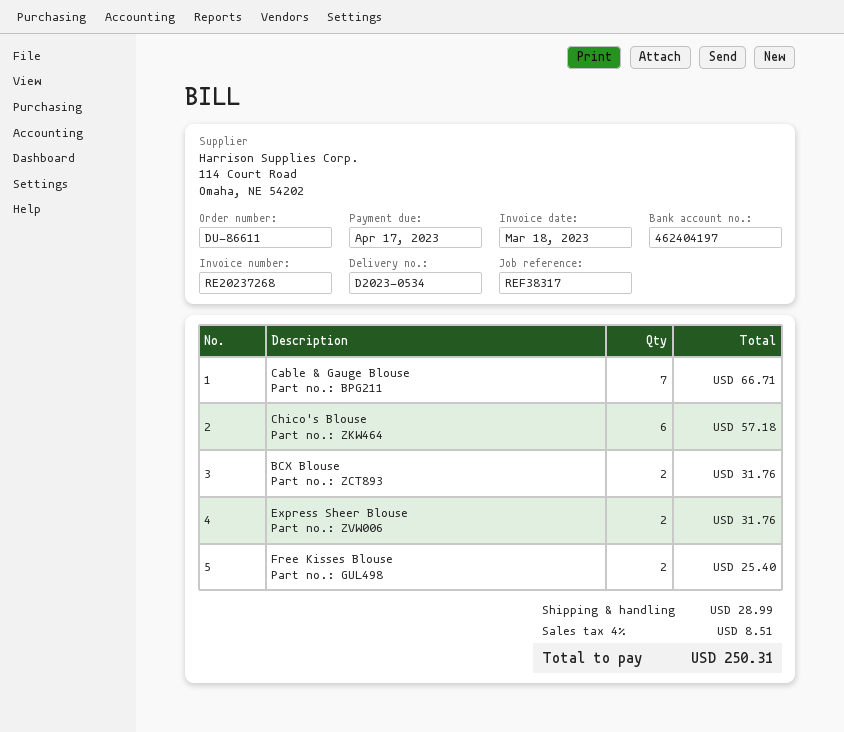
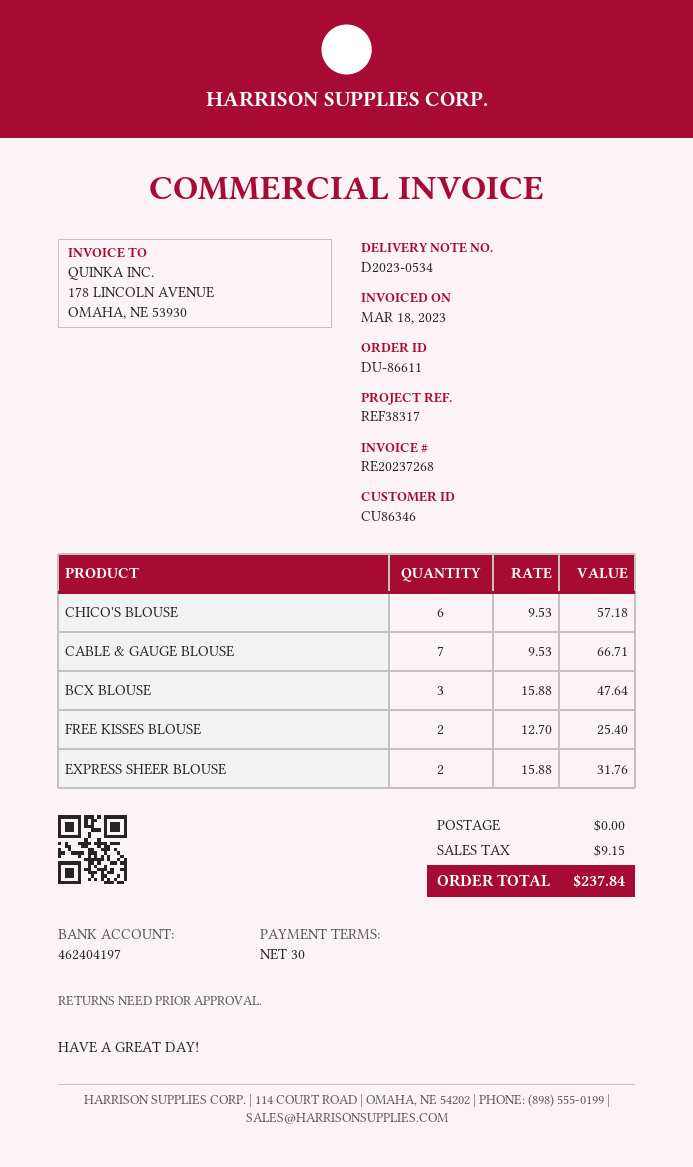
BCX Blouse: 2 for 31.76 -> 3 for 47.64
shipping: 28.99 -> 0.00
tax: 8.51 -> 9.15
total: 250.31 -> 237.84

